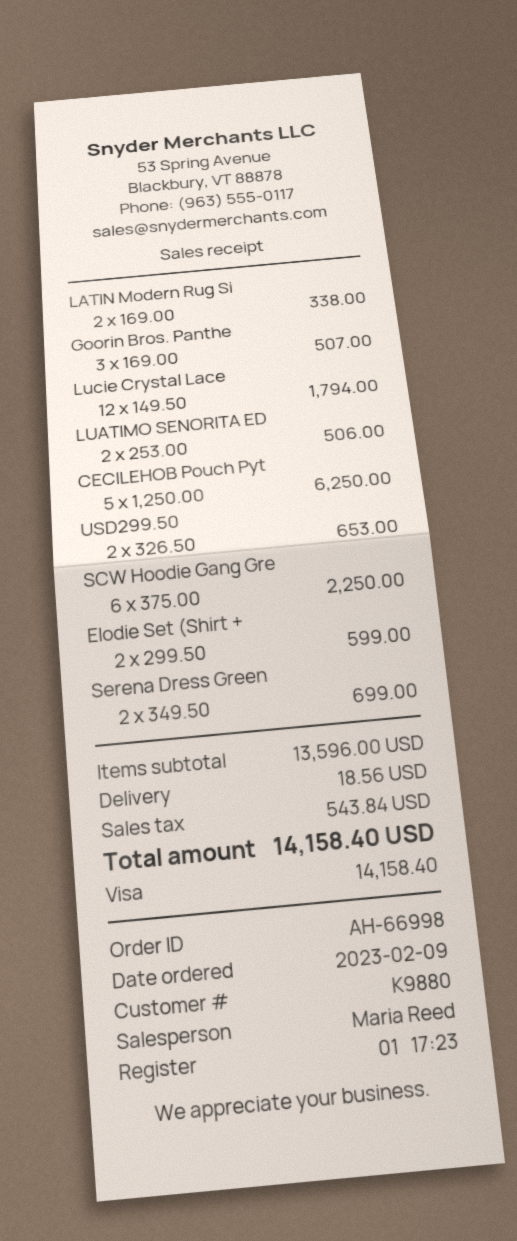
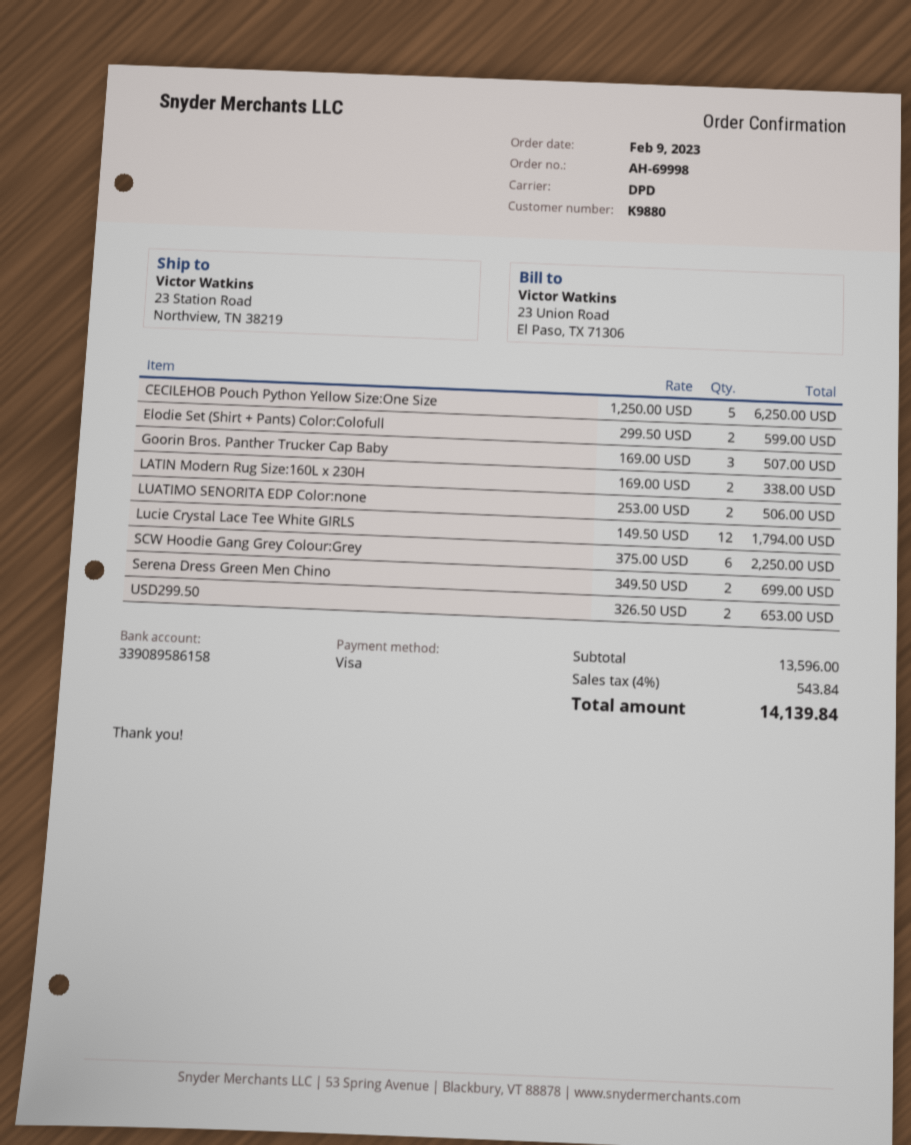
order number: AH-66998 -> AH-69998
shipping: 18.56 -> none
total: 14158.40 -> 14139.84

